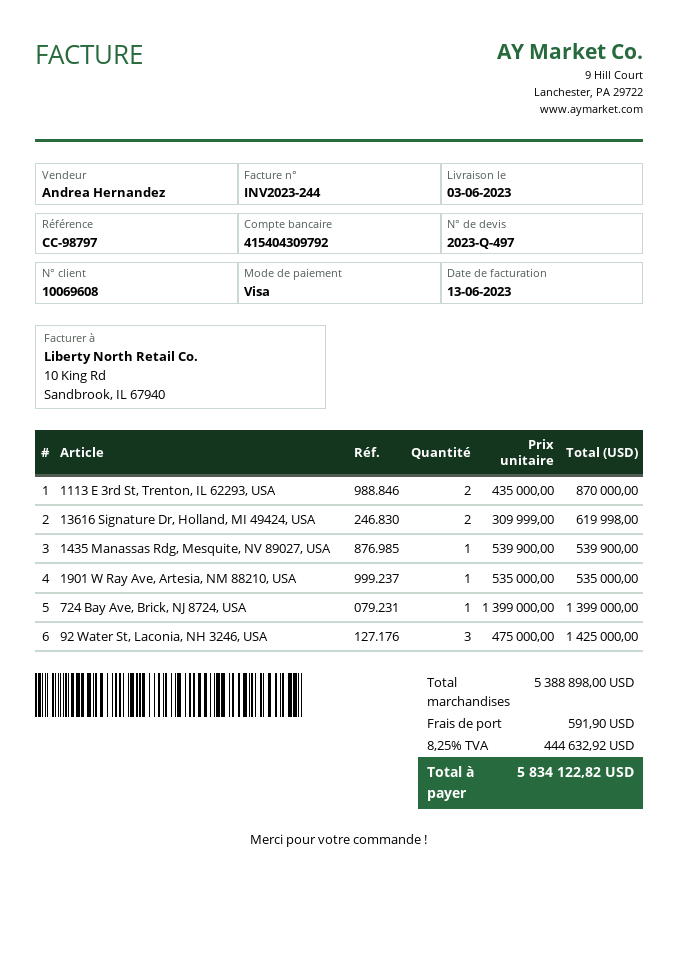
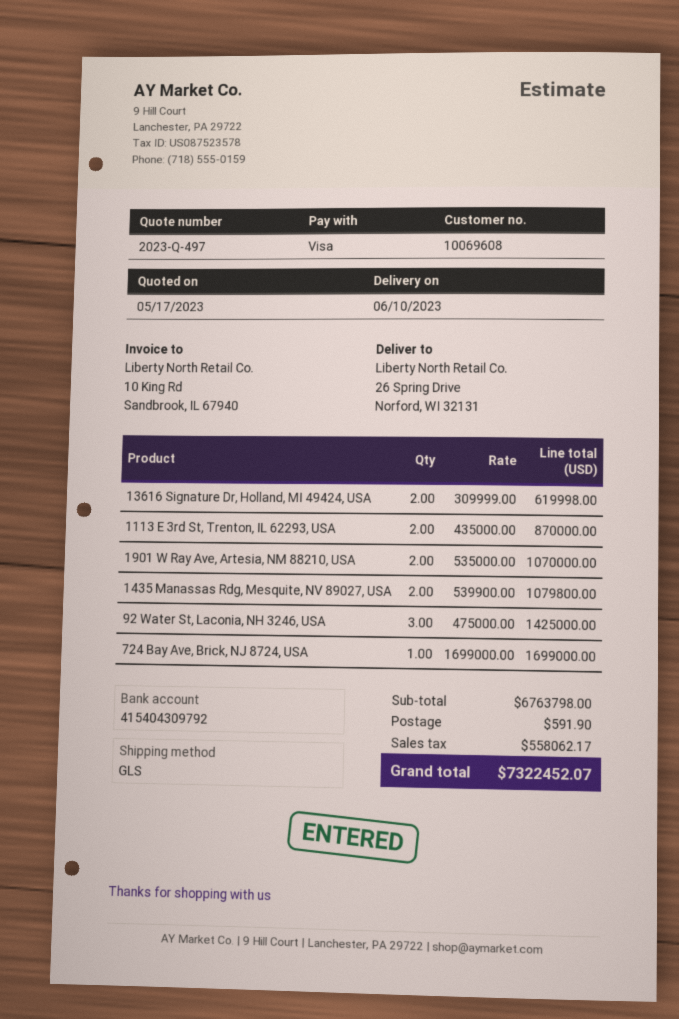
delivery date: 2023-06-03 -> 2023-06-10
1435 Manassas Rdg, Mesquite, NV 89027, USA: 1 x 539900.00 = 539900.00 -> 2 x 539900.00 = 1079800.00
1901 W Ray Ave, Artesia, NM 88210, USA: 1 x 535000.00 = 535000.00 -> 2 x 535000.00 = 1070000.00
724 Bay Ave, Brick, NJ 8724, USA: 1 x 1399000.00 = 1399000.00 -> 1 x 1699000.00 = 1699000.00
subtotal: 5388898.00 -> 6763798.00
tax: 444632.92 -> 558062.17
total: 5834122.82 -> 7322452.07

